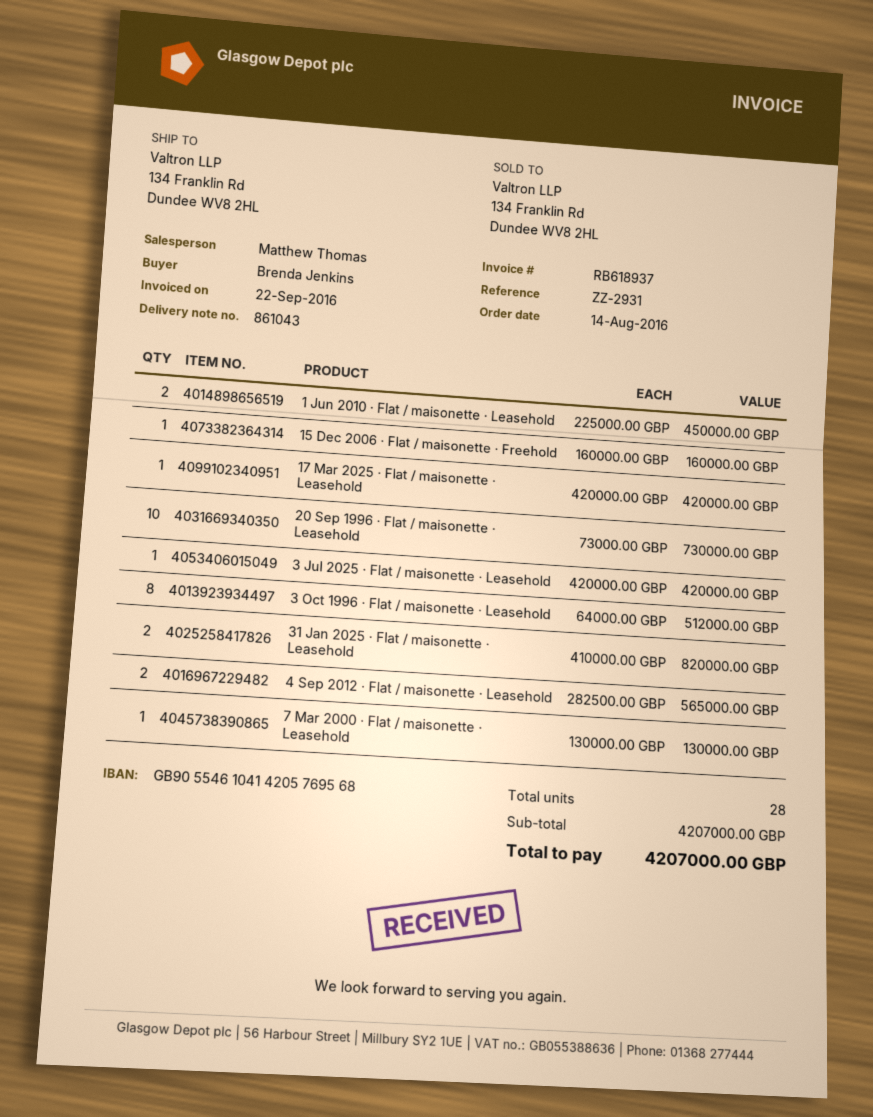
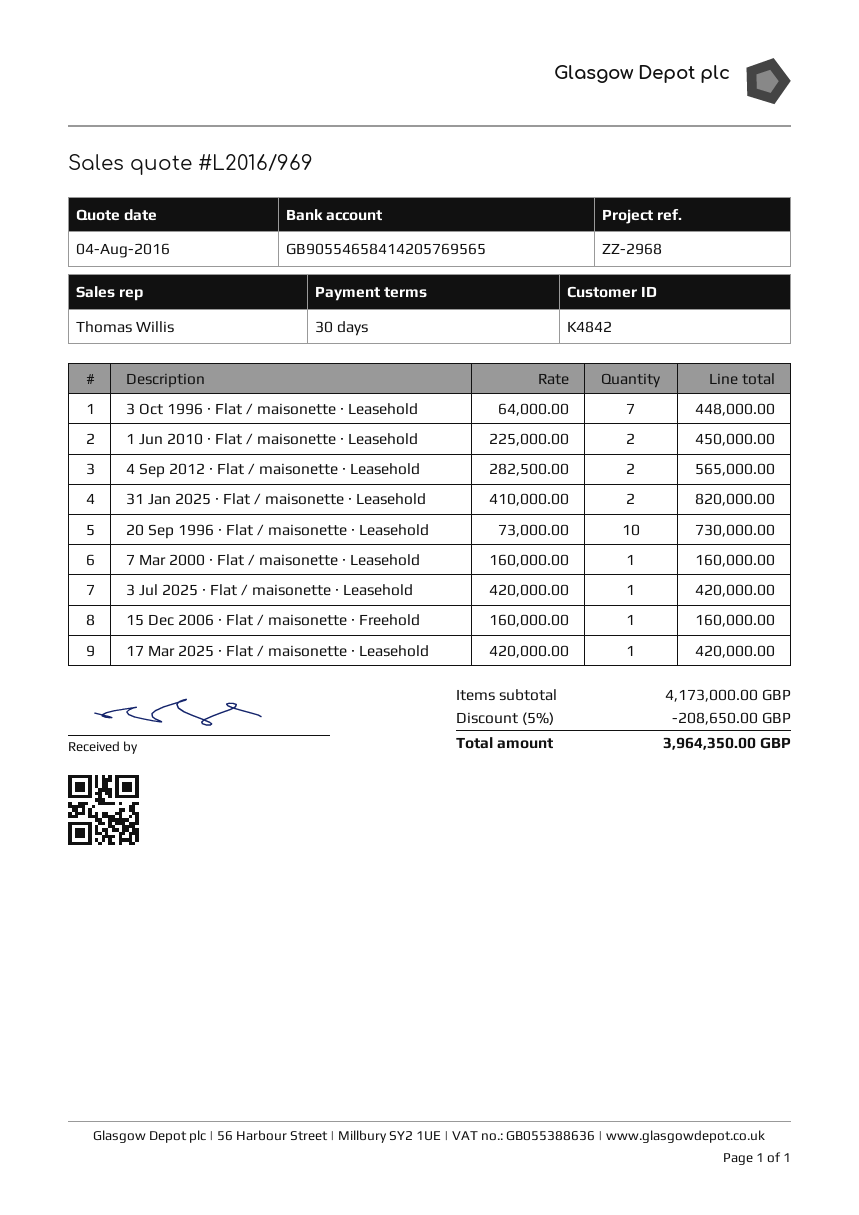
reference: ZZ-2931 -> ZZ-2968
sales rep: Matthew Thomas -> Thomas Willis
bank account: GB90554610414205769568 -> GB90554658414205769565
3 Oct 1996 · Flat / maisonette · Leasehold: 8 x 64000.00 = 512000.00 -> 7 x 64000.00 = 448000.00
7 Mar 2000 · Flat / maisonette · Leasehold: 1 x 130000.00 = 130000.00 -> 1 x 160000.00 = 160000.00
subtotal: 4207000.00 -> 4173000.00
discount: none -> 5% = 208650.00
total: 4207000.00 -> 3964350.00

